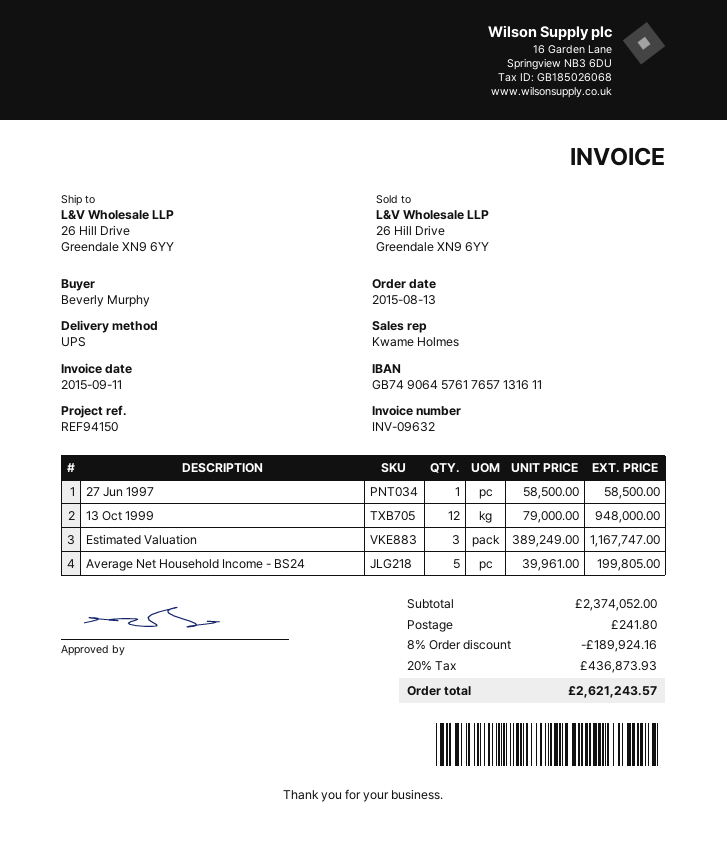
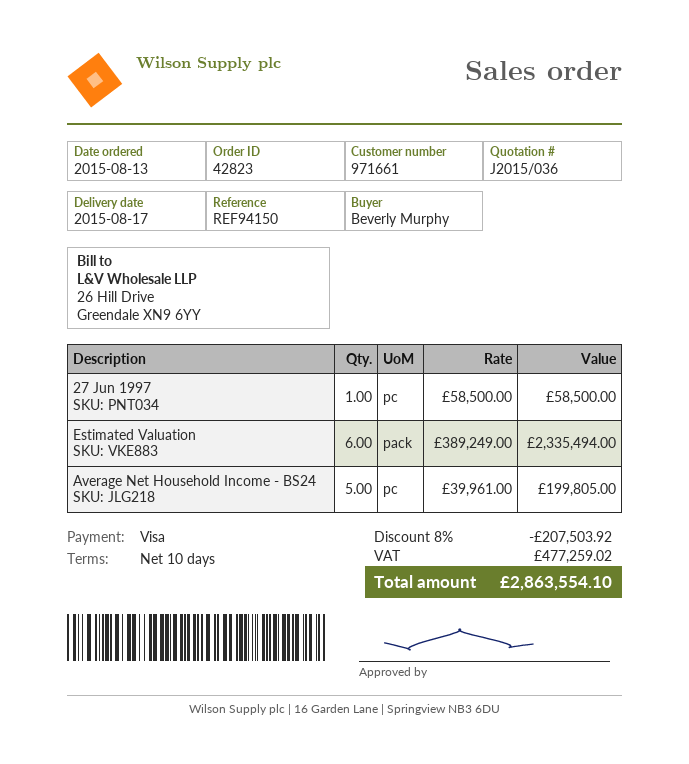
13 Oct 1999: 12 x 79000.00 = 948000.00 -> none
Estimated Valuation: 3 x 389249.00 = 1167747.00 -> 6 x 389249.00 = 2335494.00
discount: 8% = 189924.16 -> 8% = 207503.92
shipping: 241.80 -> none
tax: 436873.93 -> 477259.02
total: 2621243.57 -> 2863554.10

